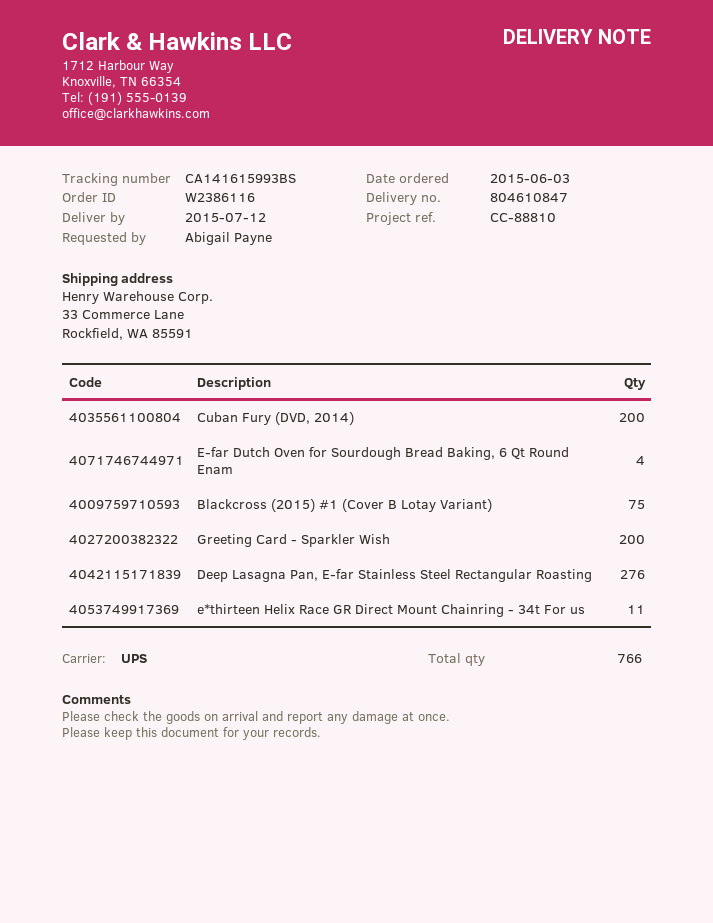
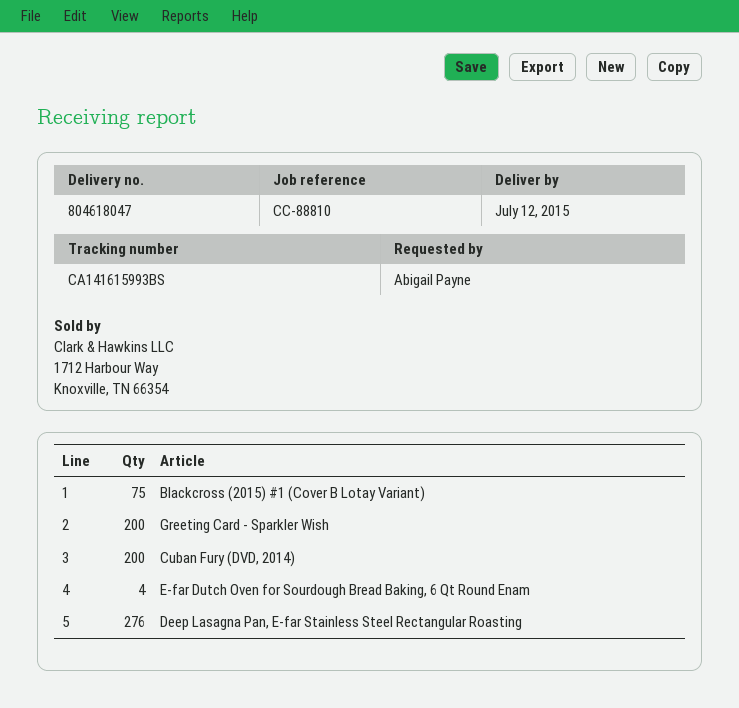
delivery note number: 804610847 -> 804618047
e*thirteen Helix Race GR Direct Mount Chainring - 34t For us: 11 -> none

